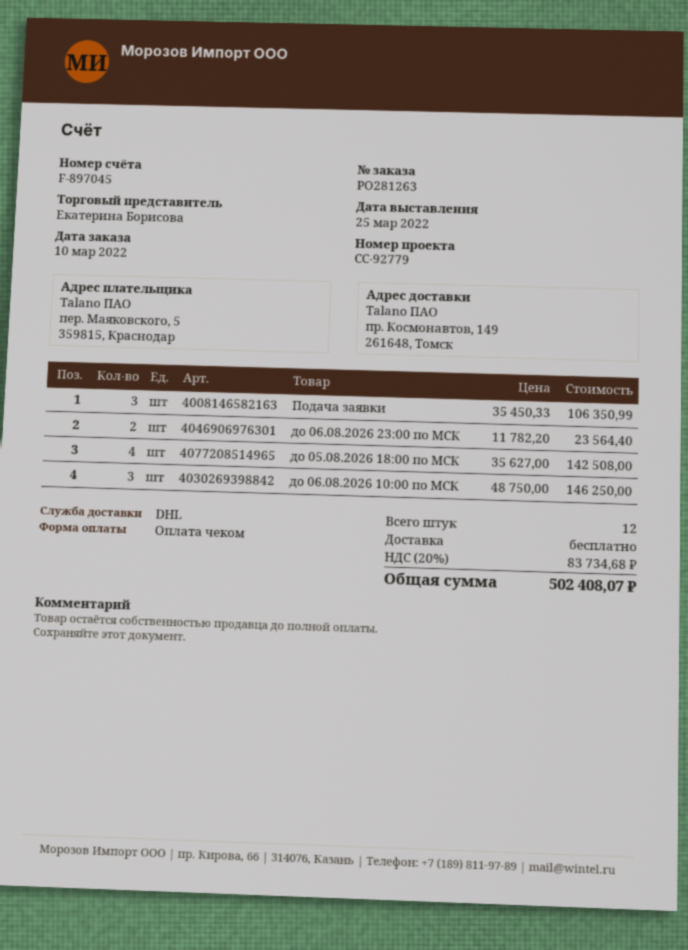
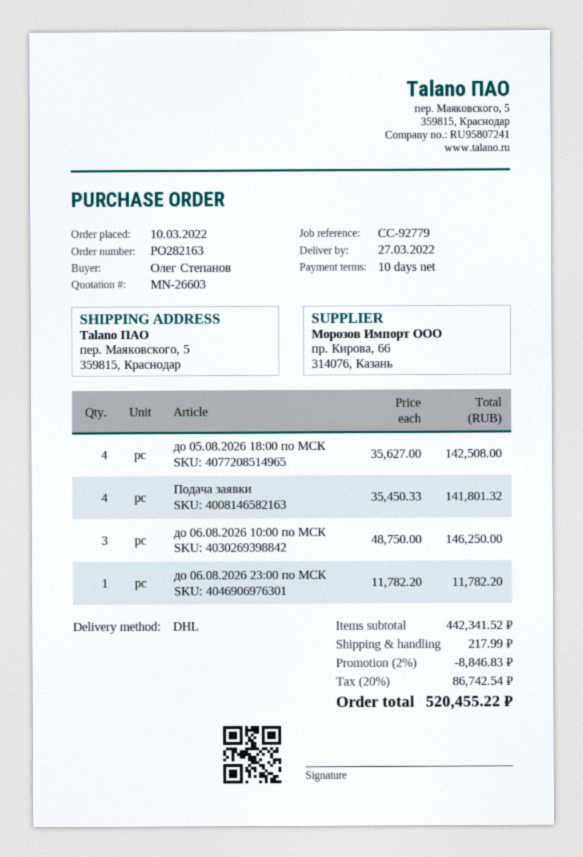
order number: PO281263 -> PO282163
ship to: пр. Космонавтов, 149, 261648, Томск -> пер. Маяковского, 5, 359815, Краснодар
Подача заявки: 3 x 35450.33 = 106350.99 -> 4 x 35450.33 = 141801.32
до 06.08.2026 23:00 по МСК: 2 x 11782.20 = 23564.40 -> 1 x 11782.20 = 11782.20
discount: none -> 2% = 8846.83
shipping: 0.00 -> 217.99
tax: 20% = 83734.68 -> 20% = 86742.54
total: 502408.07 -> 520455.22

